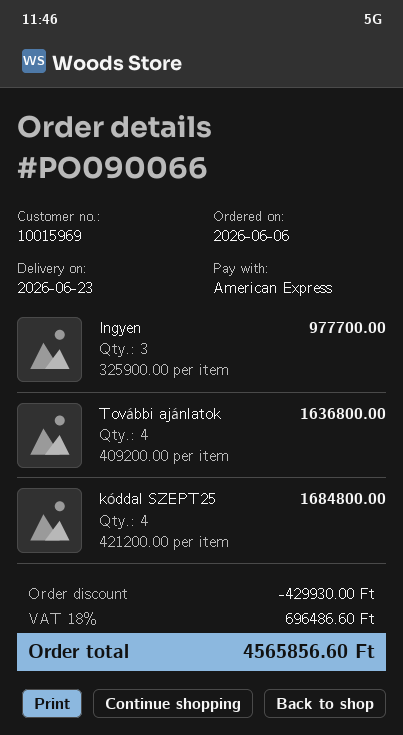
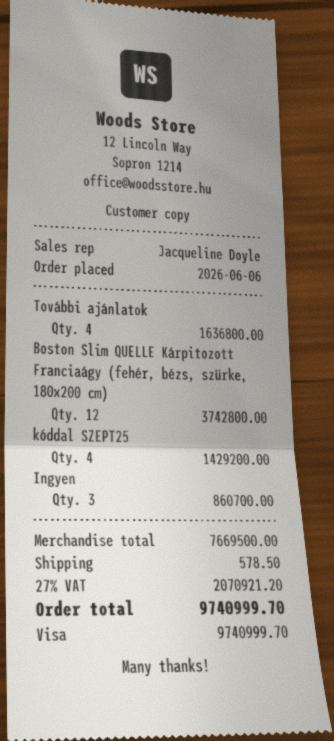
payment method: American Express -> Visa
Ingyen: 3 for 977700.00 -> 3 for 860700.00
kóddal SZEPT25: 4 for 1684800.00 -> 4 for 1429200.00
Boston Slim QUELLE Kárpitozott Franciaágy (fehér, bézs, szürke, 180x200 cm): none -> 12 for 3742800.00
discount: 429930.00 -> none
shipping: none -> 578.50
tax: 18% = 696486.60 -> 27% = 2070921.20
total: 4565856.60 -> 9740999.70

